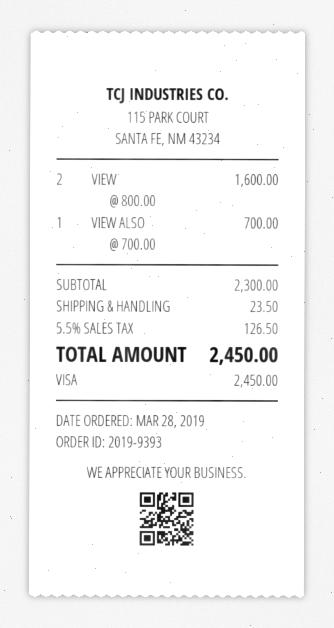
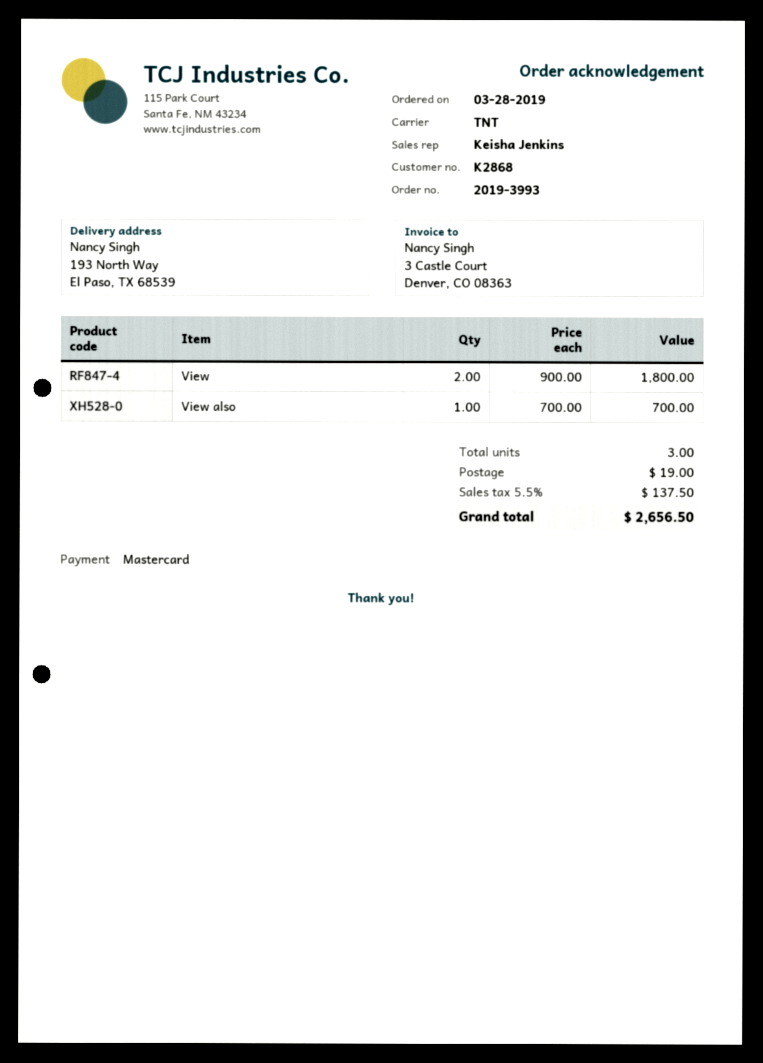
order number: 2019-9393 -> 2019-3993
payment method: Visa -> Mastercard
VIEW: 2 x 800.00 = 1600.00 -> 2 x 900.00 = 1800.00
shipping: 23.50 -> 19.00
tax: 5.5% = 126.50 -> 5.5% = 137.50
total: 2450.00 -> 2656.50

